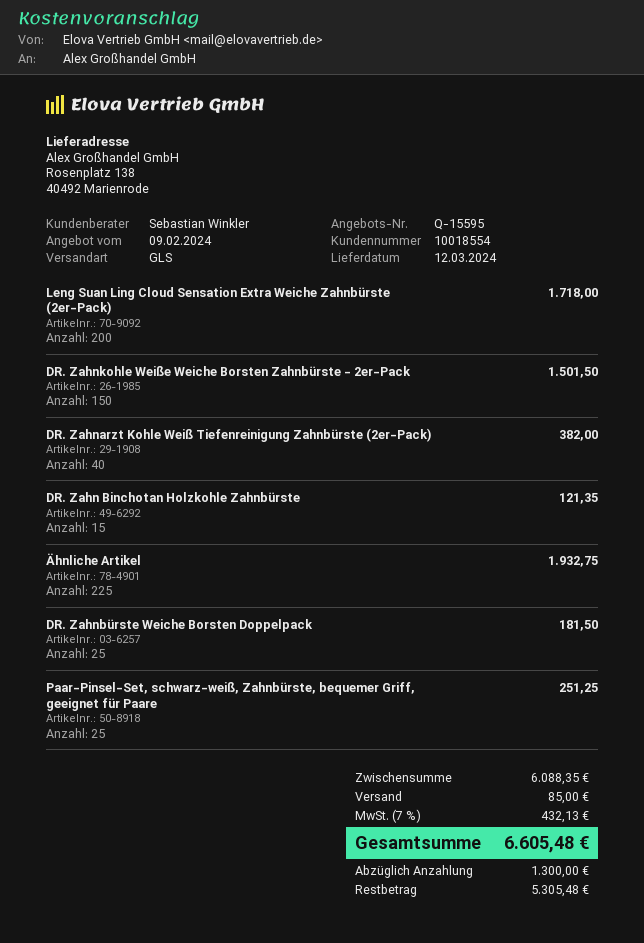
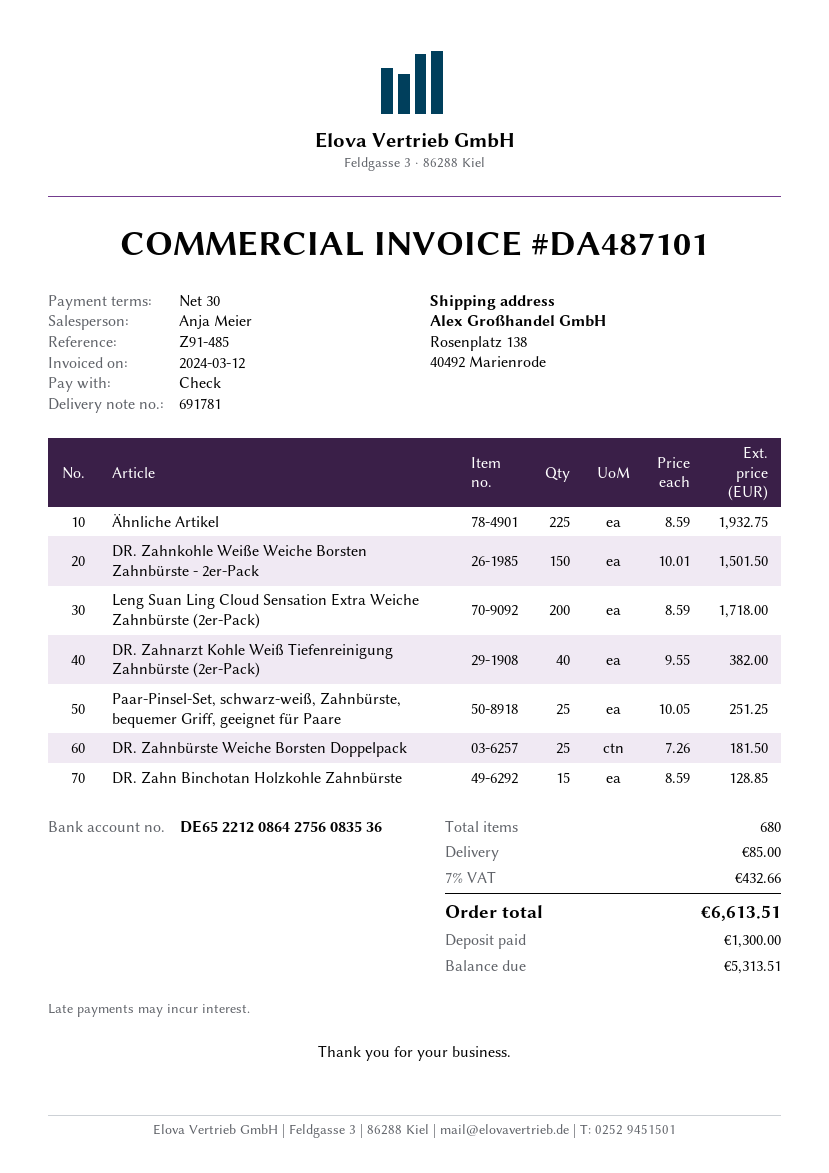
sales rep: Sebastian Winkler -> Anja Meier
DR. Zahn Binchotan Holzkohle Zahnbürste: 15 for 121.35 -> 15 for 128.85
tax: 7% = 432.13 -> 7% = 432.66
total: 6605.48 -> 6613.51
balance: 5305.48 -> 5313.51

